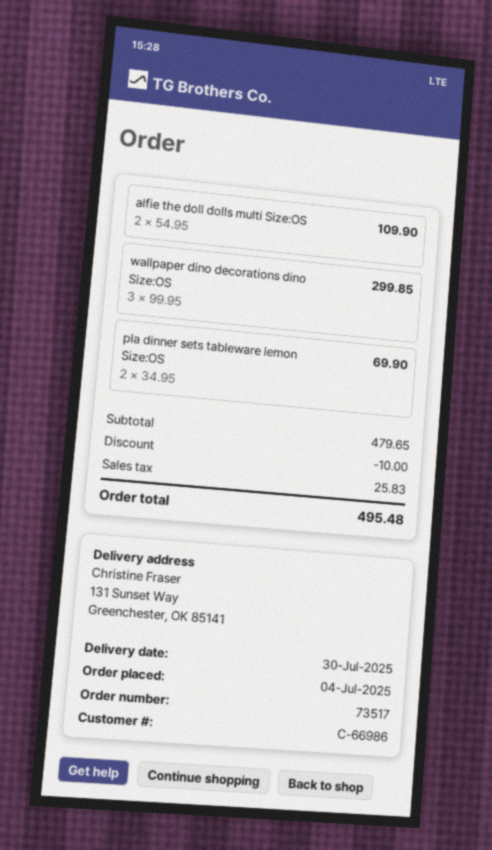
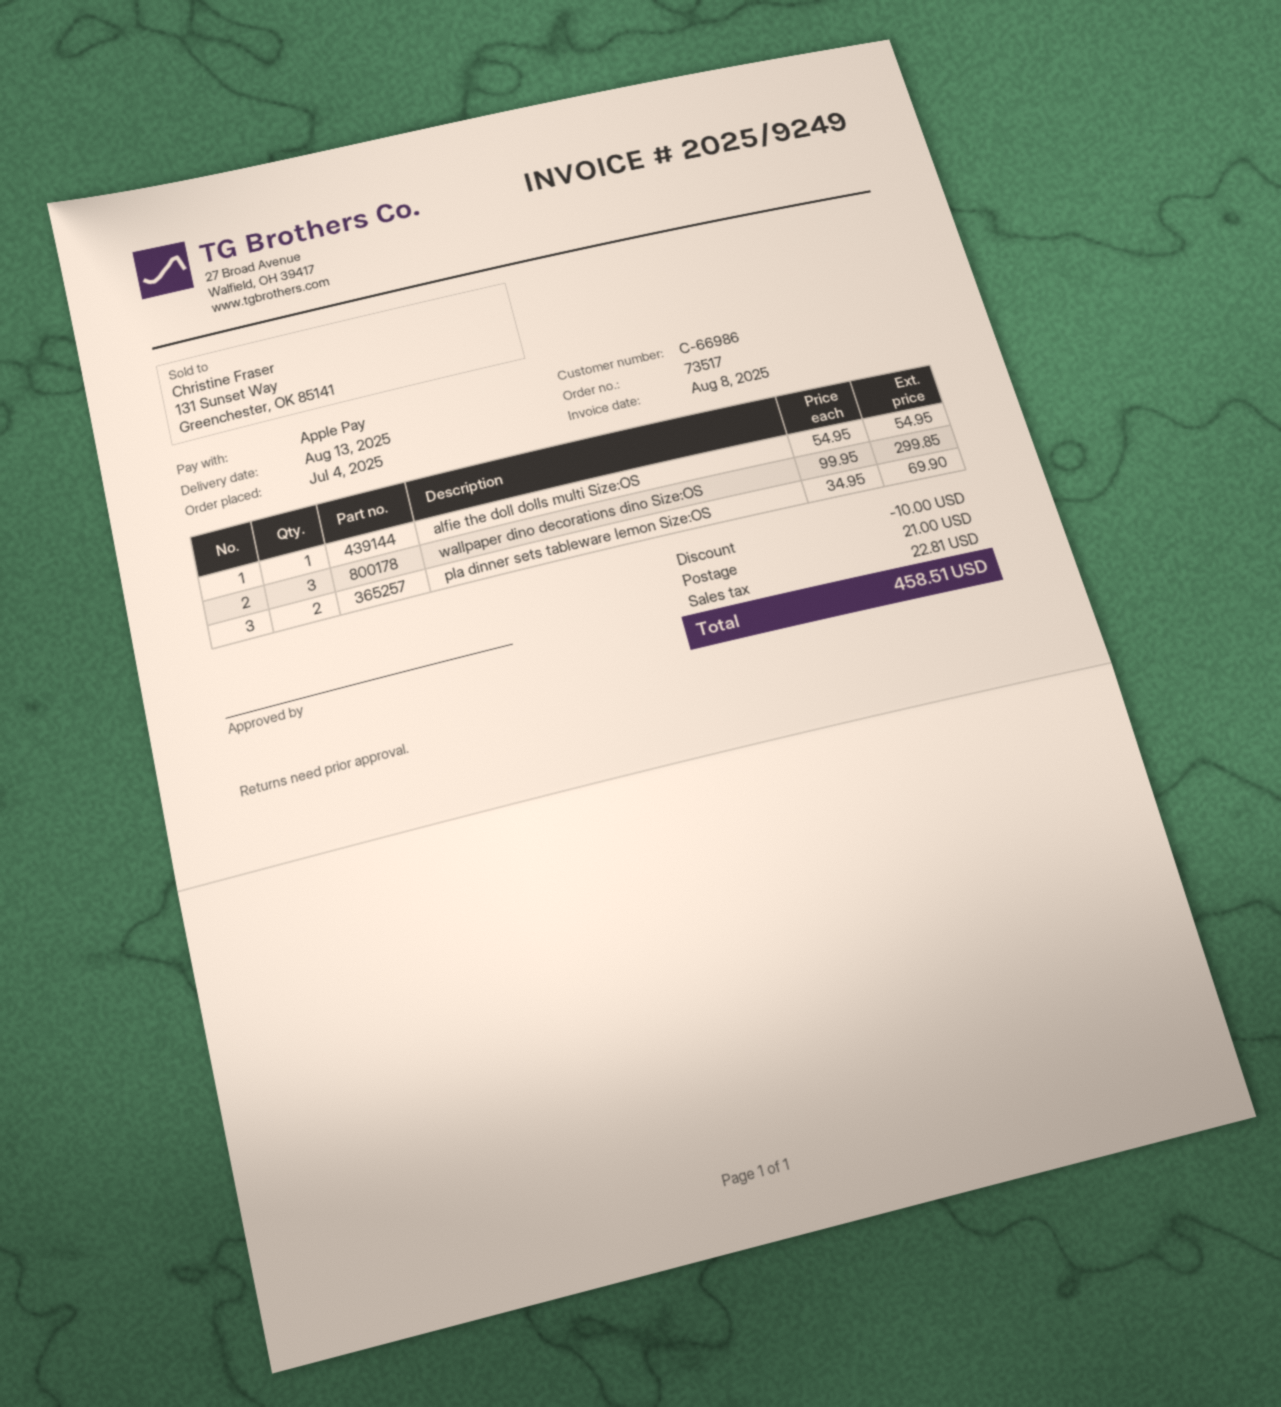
delivery date: 2025-07-30 -> 2025-08-13
alfie the doll dolls multi Size:OS: 2 x 54.95 = 109.90 -> 1 x 54.95 = 54.95
shipping: none -> 21.00
tax: 25.83 -> 22.81
total: 495.48 -> 458.51

